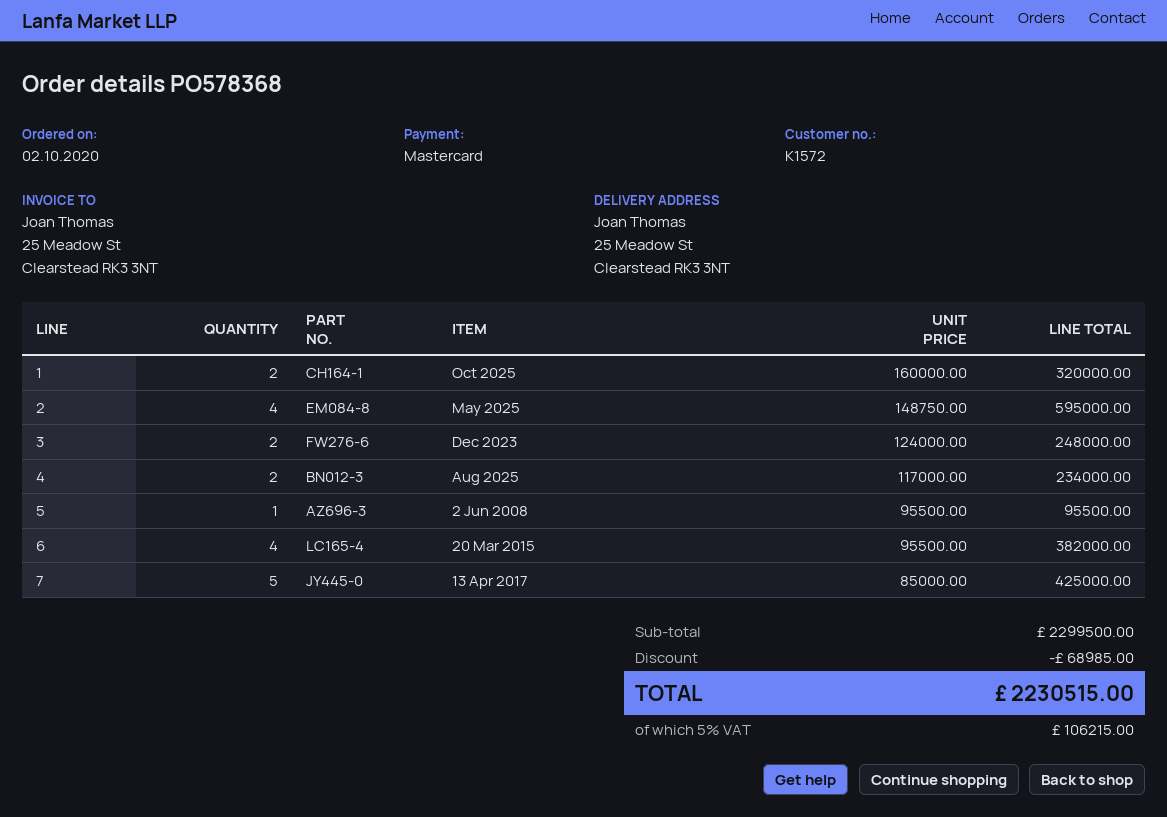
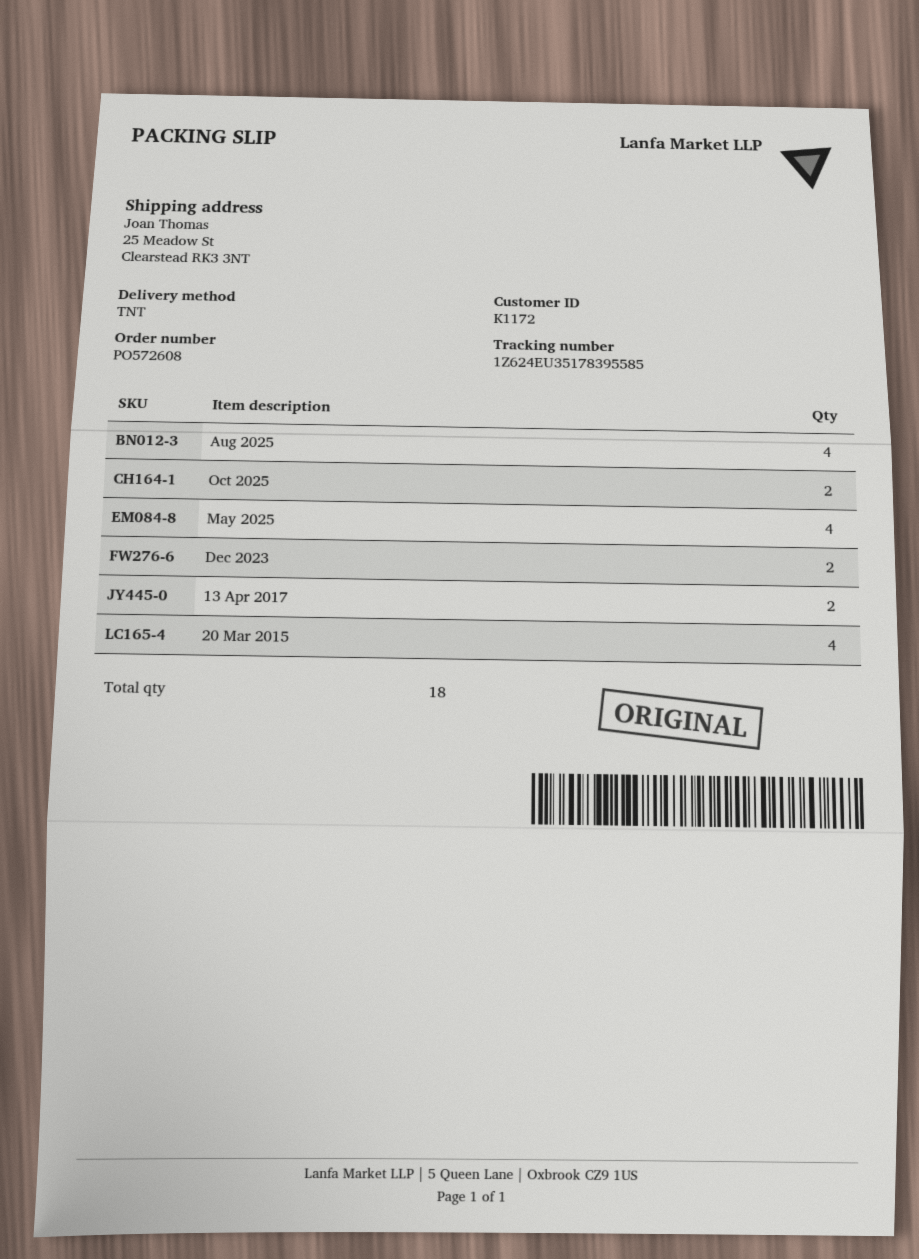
order number: PO578368 -> PO572608
customer number: K1572 -> K1172
Aug 2025: 2 -> 4
2 Jun 2008: 1 -> none
13 Apr 2017: 5 -> 2

